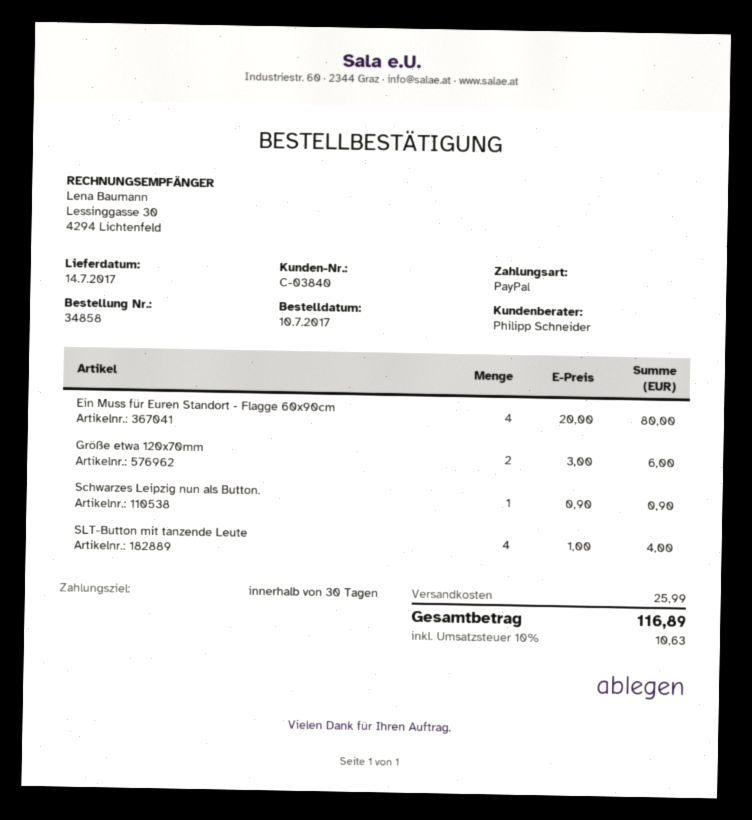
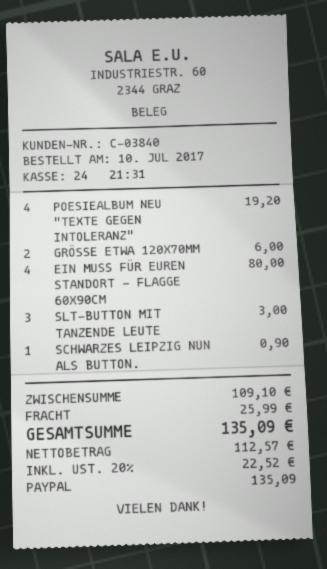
SLT-Button mit tanzende Leute: 4 for 4.00 -> 3 for 3.00
POESIEALBUM NEU "TEXTE GEGEN INTOLERANZ": none -> 4 for 19.20
tax: 10% = 10.63 -> 20% = 22.52
total: 116.89 -> 135.09

